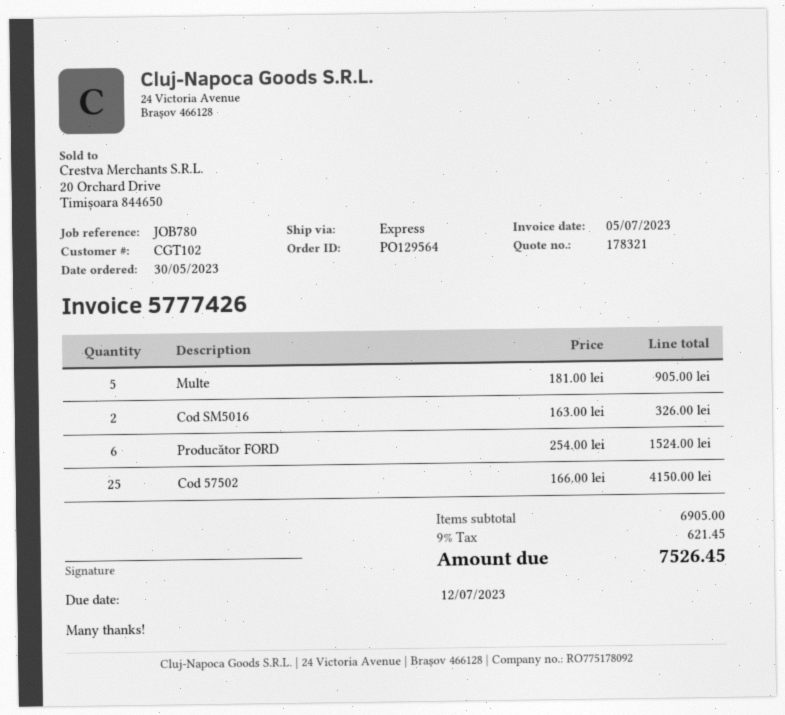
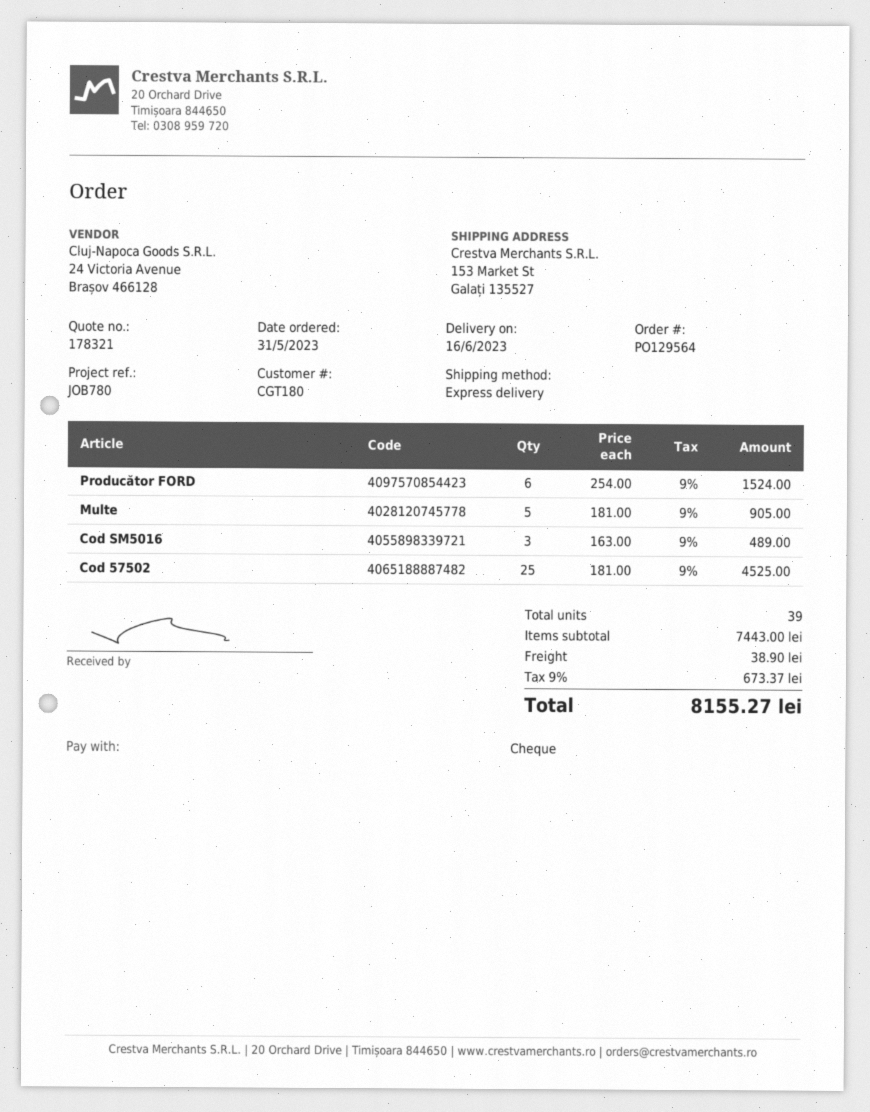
order date: 2023-05-30 -> 2023-05-31
customer number: CGT102 -> CGT180
Cod SM5016: 2 x 163.00 = 326.00 -> 3 x 163.00 = 489.00
Cod 57502: 25 x 166.00 = 4150.00 -> 25 x 181.00 = 4525.00
subtotal: 6905.00 -> 7443.00
shipping: none -> 38.90
tax: 9% = 621.45 -> 9% = 673.37
total: 7526.45 -> 8155.27

